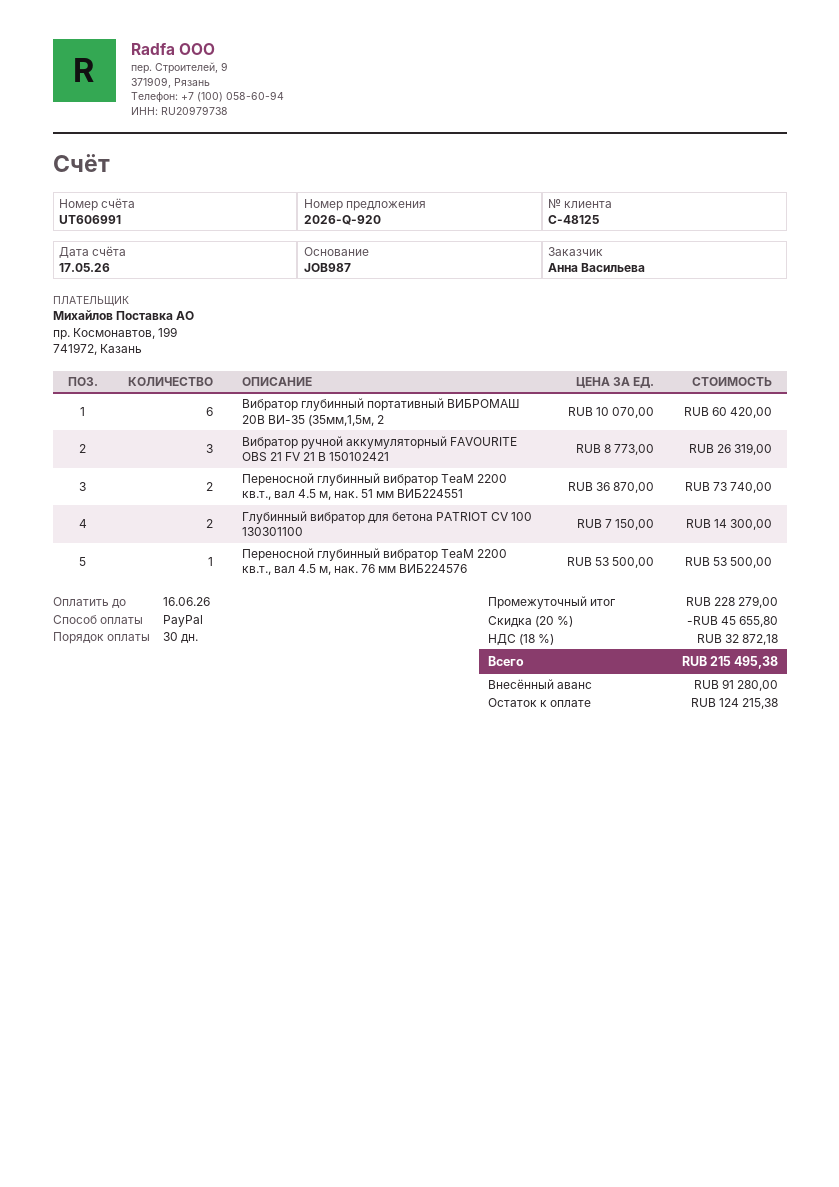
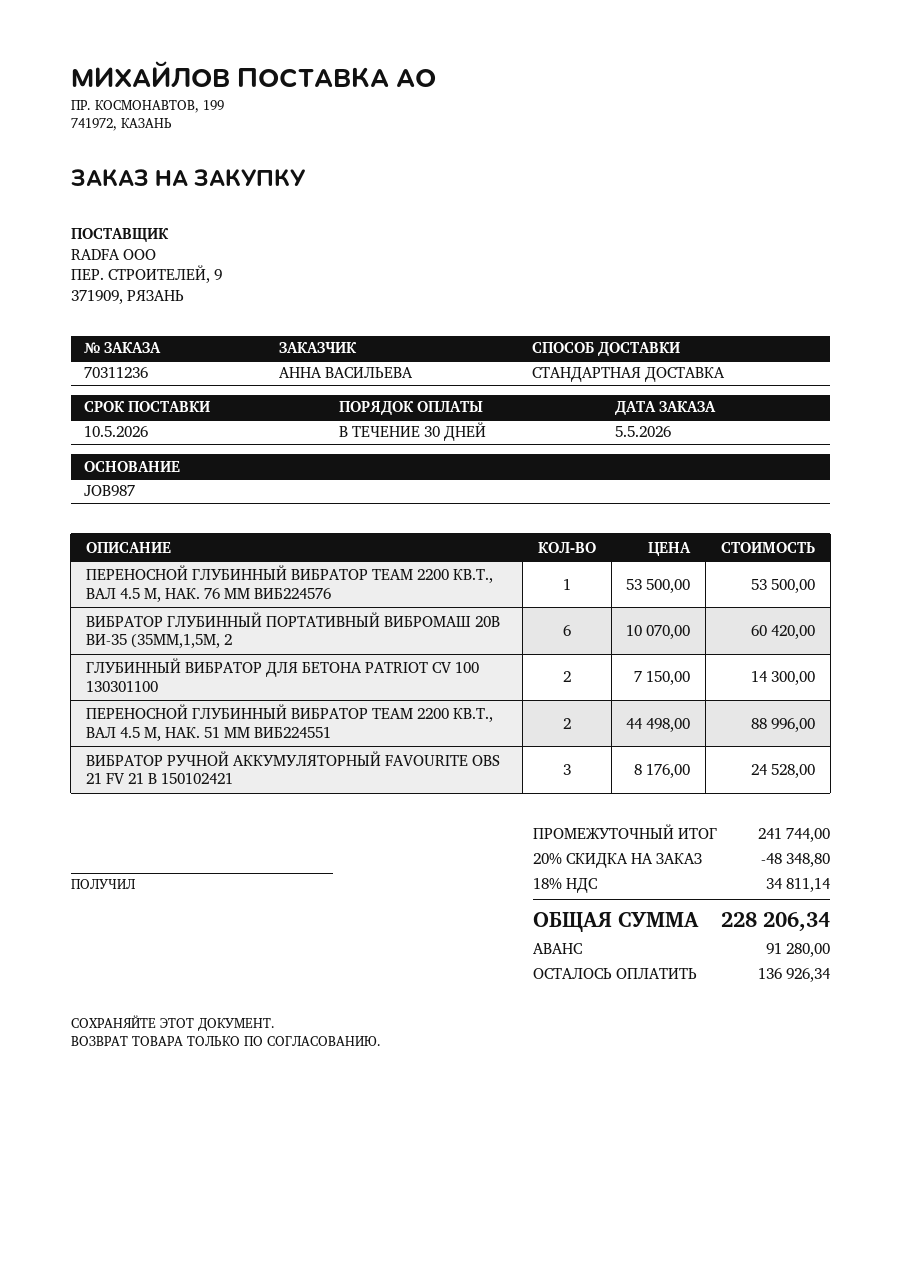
Вибратор ручной аккумуляторный FAVOURITE OBS 21 FV 21 В 150102421: 3 x 8773.00 = 26319.00 -> 3 x 8176.00 = 24528.00
Переносной глубинный вибратор TeaM 2200 кв.т., вал 4.5 м, нак. 51 мм ВИБ224551: 2 x 36870.00 = 73740.00 -> 2 x 44498.00 = 88996.00
subtotal: 228279.00 -> 241744.00
discount: 20% = 45655.80 -> 20% = 48348.80
tax: 18% = 32872.18 -> 18% = 34811.14
total: 215495.38 -> 228206.34
balance: 124215.38 -> 136926.34

